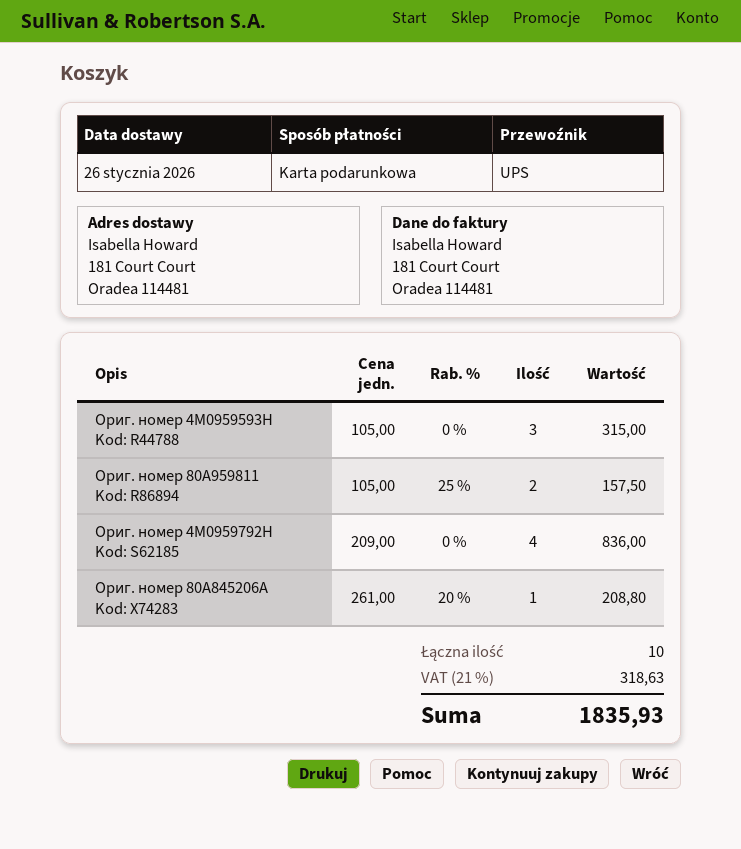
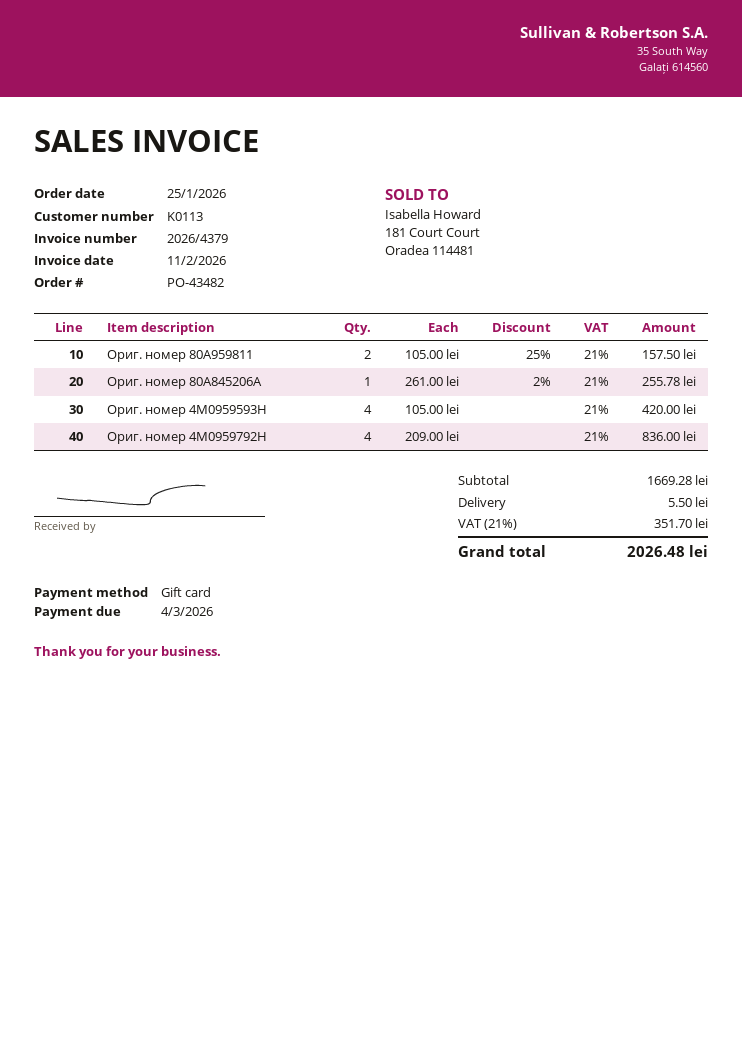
Ориг. номер 4M0959593H: 3 x 105.00 = 315.00 -> 4 x 105.00 = 420.00
Ориг. номер 80A845206A: 1 x 261.00 - 20% = 208.80 -> 1 x 261.00 - 2% = 255.78
shipping: none -> 5.50
tax: 21% = 318.63 -> 21% = 351.70
total: 1835.93 -> 2026.48

